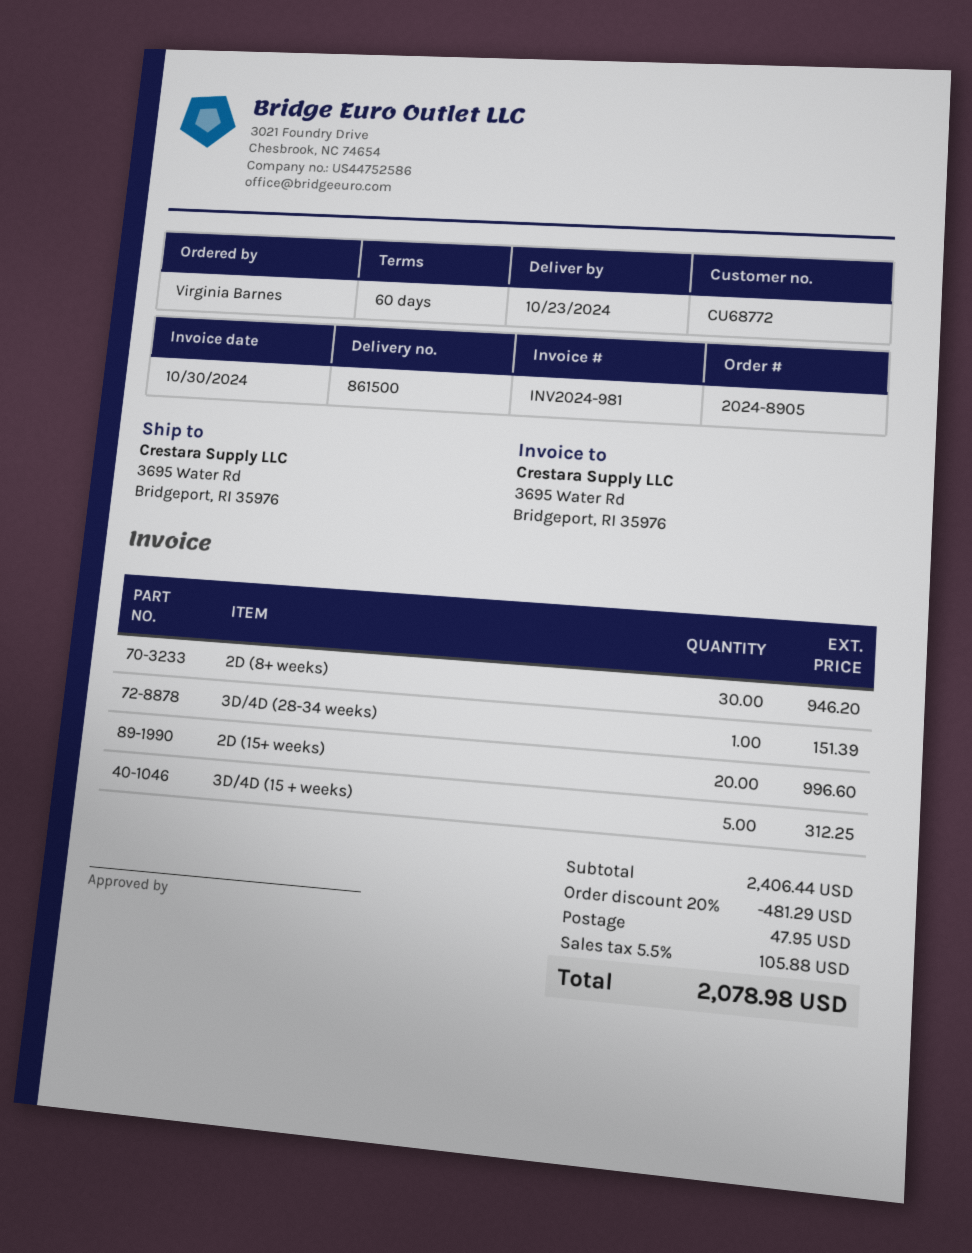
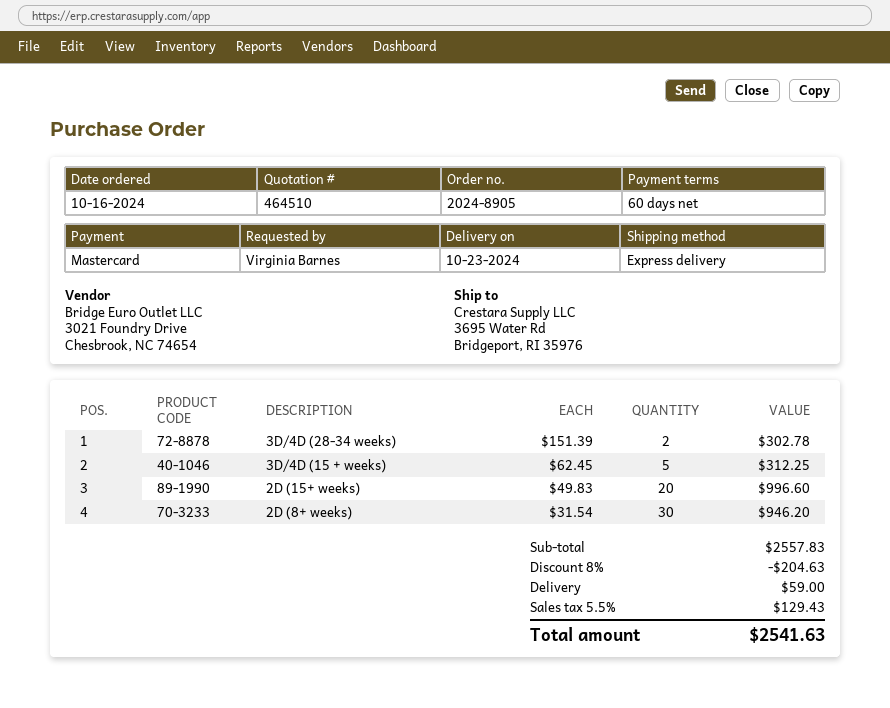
3D/4D (28-34 weeks): 1 for 151.39 -> 2 for 302.78
subtotal: 2406.44 -> 2557.83
discount: 20% = 481.29 -> 8% = 204.63
shipping: 47.95 -> 59.00
tax: 5.5% = 105.88 -> 5.5% = 129.43
total: 2078.98 -> 2541.63

